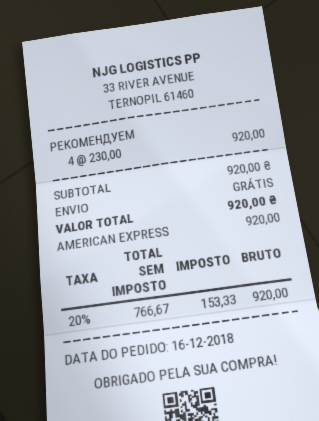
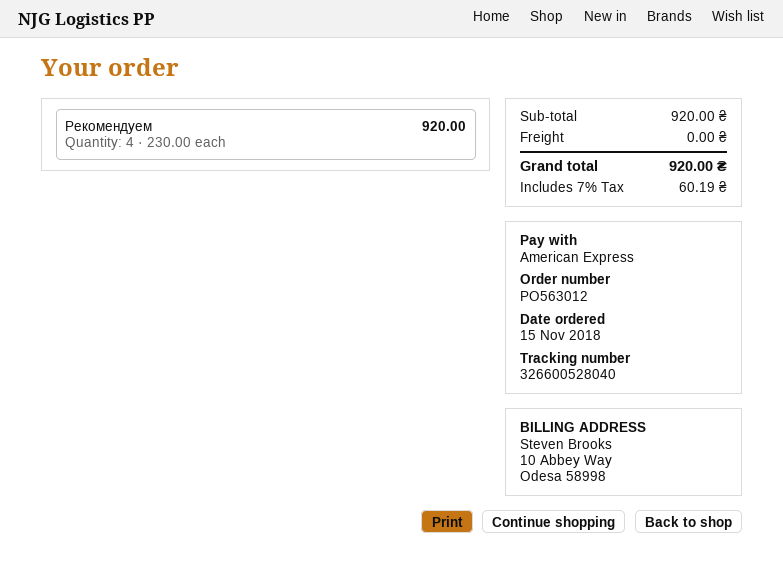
order date: 2018-12-16 -> 2018-11-15
tax: 20% = 153.33 -> 7% = 60.19

